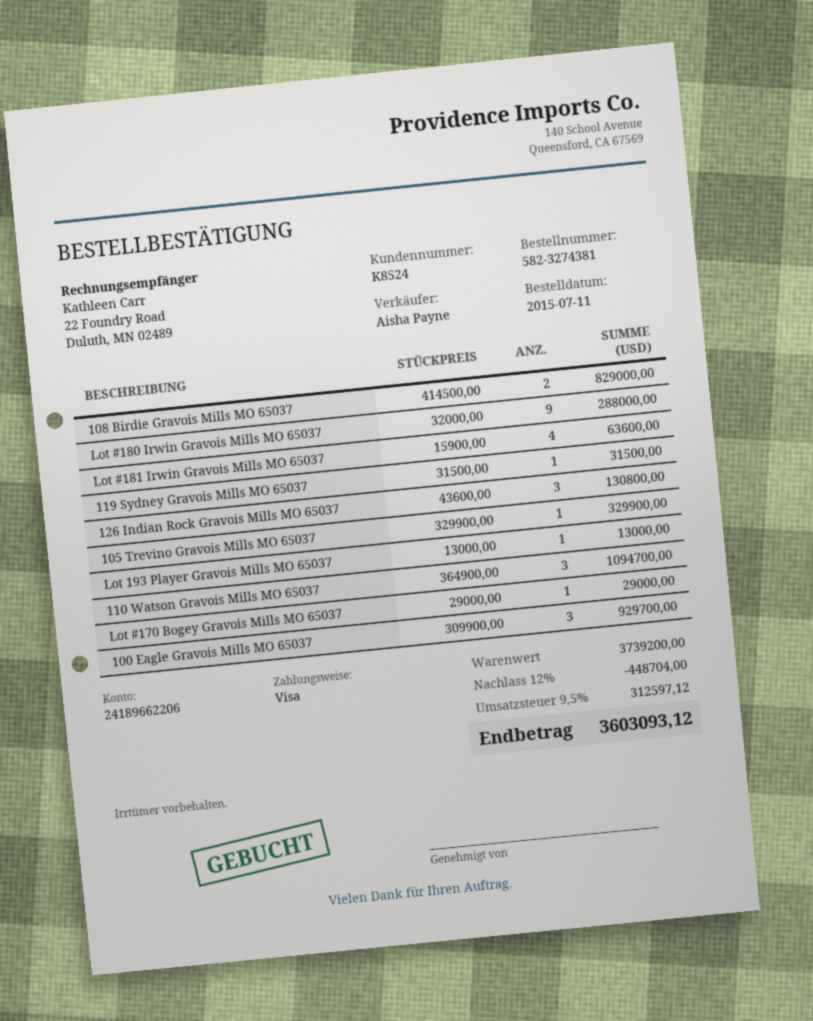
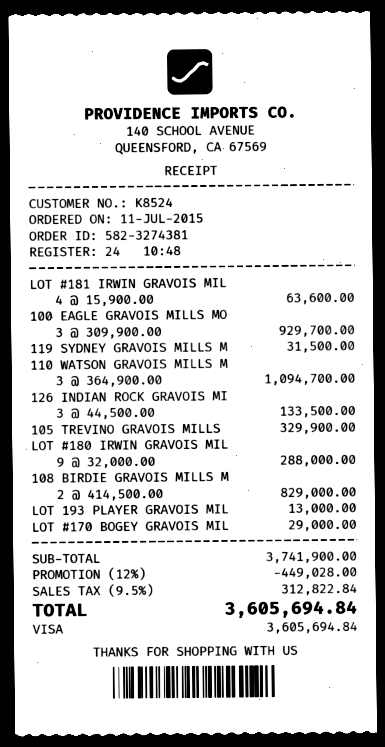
126 Indian Rock Gravois Mills MO 65037: 3 x 43600.00 = 130800.00 -> 3 x 44500.00 = 133500.00
subtotal: 3739200.00 -> 3741900.00
discount: 12% = 448704.00 -> 12% = 449028.00
tax: 9.5% = 312597.12 -> 9.5% = 312822.84
total: 3603093.12 -> 3605694.84

